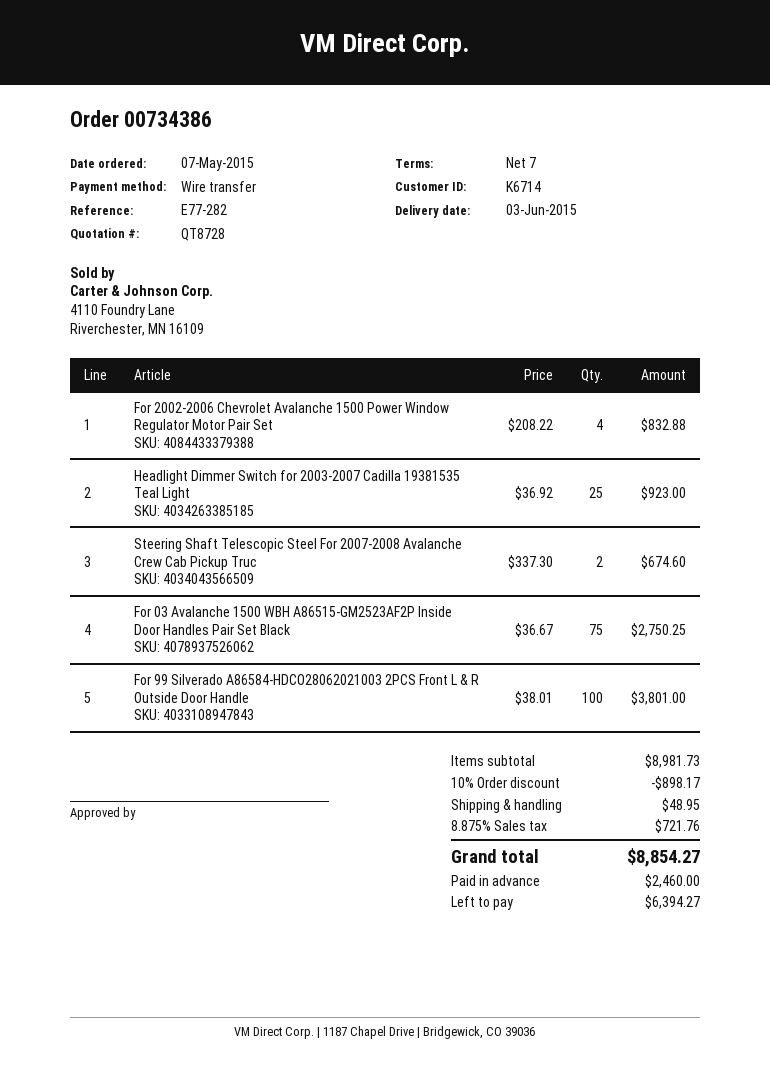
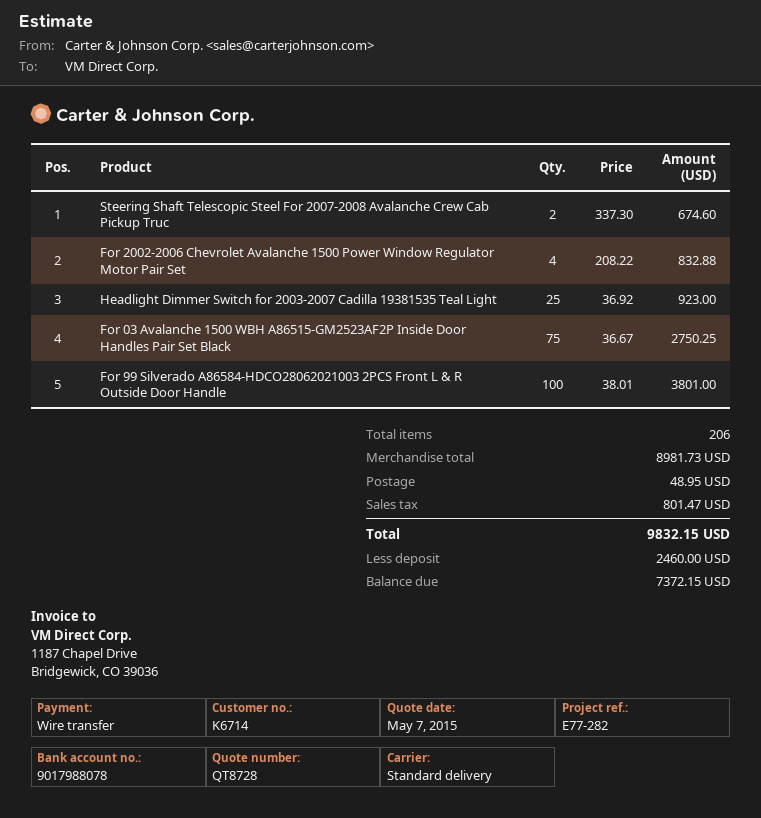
discount: 10% = 898.17 -> none
tax: 721.76 -> 801.47
total: 8854.27 -> 9832.15
balance: 6394.27 -> 7372.15

